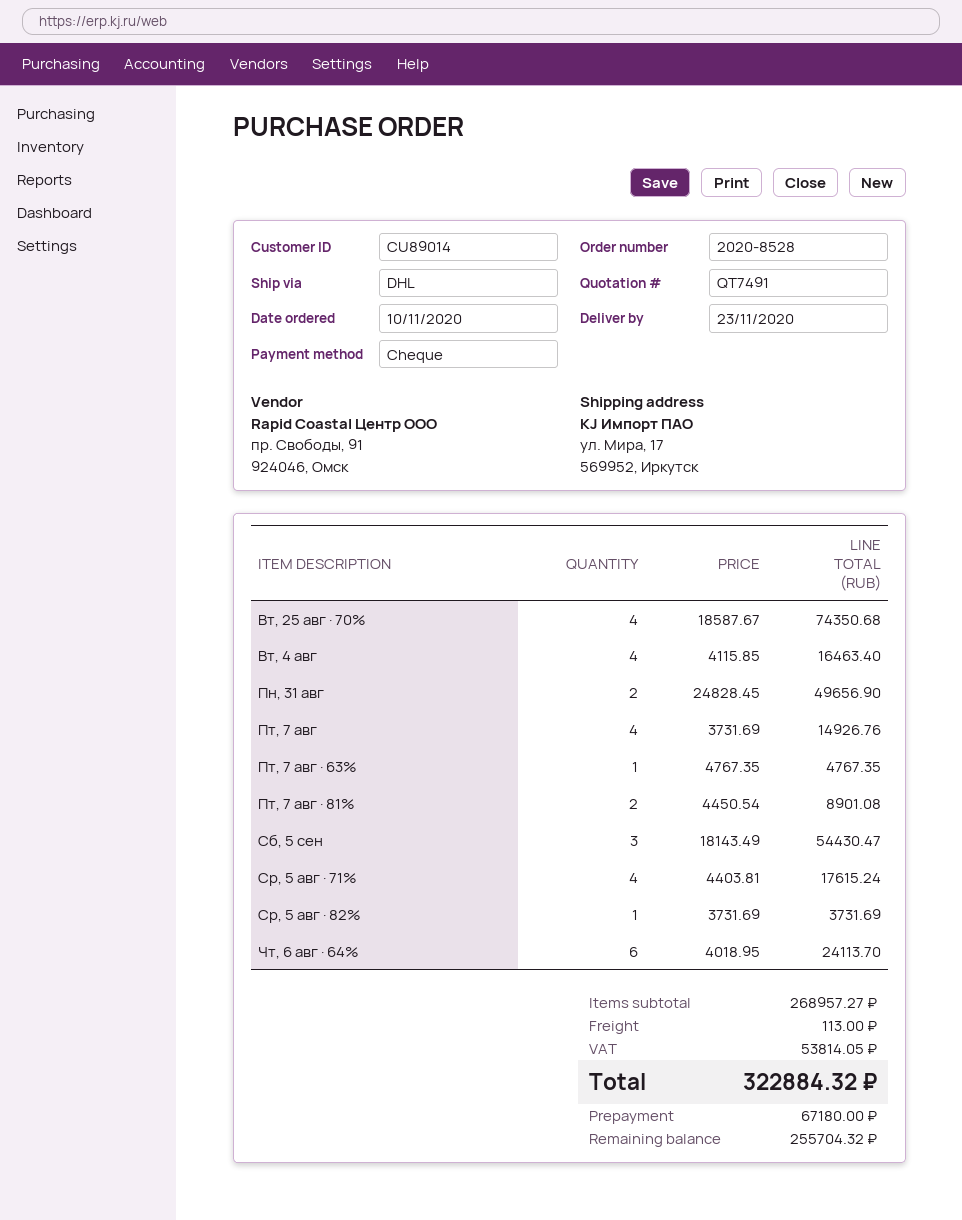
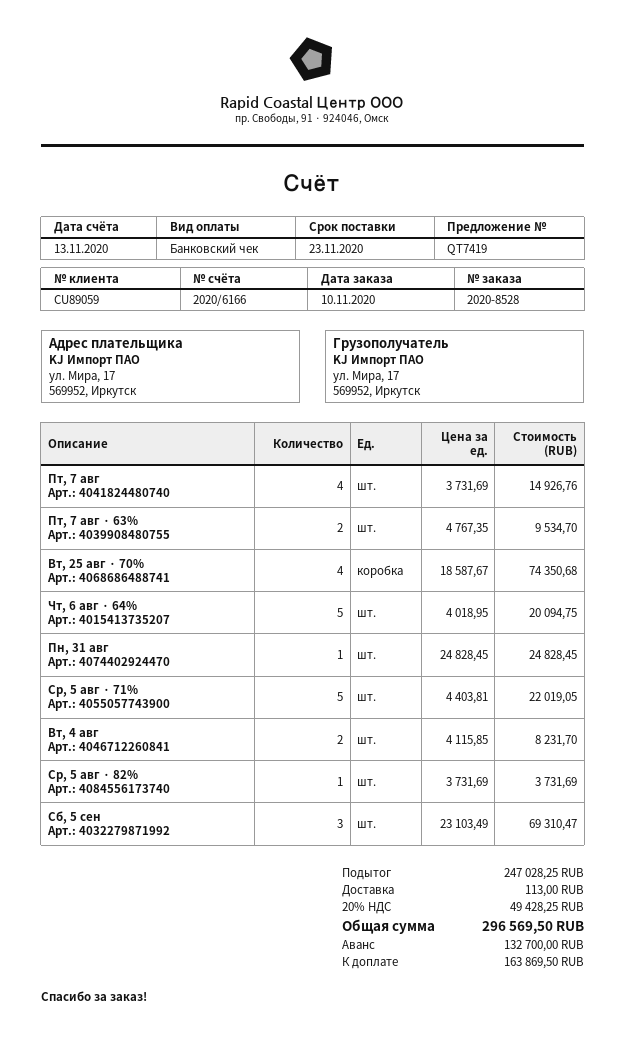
quote number: QT7491 -> QT7419
customer number: CU89014 -> CU89059
Вт, 4 авг: 4 x 4115.85 = 16463.40 -> 2 x 4115.85 = 8231.70
Пн, 31 авг: 2 x 24828.45 = 49656.90 -> 1 x 24828.45 = 24828.45
Пт, 7 авг · 63%: 1 x 4767.35 = 4767.35 -> 2 x 4767.35 = 9534.70
Пт, 7 авг · 81%: 2 x 4450.54 = 8901.08 -> none
Сб, 5 сен: 3 x 18143.49 = 54430.47 -> 3 x 23103.49 = 69310.47
Ср, 5 авг · 71%: 4 x 4403.81 = 17615.24 -> 5 x 4403.81 = 22019.05
Чт, 6 авг · 64%: 6 x 4018.95 = 24113.70 -> 5 x 4018.95 = 20094.75
subtotal: 268957.27 -> 247028.25
tax: 53814.05 -> 49428.25
total: 322884.32 -> 296569.50
deposit: 67180.00 -> 132700.00
balance: 255704.32 -> 163869.50

